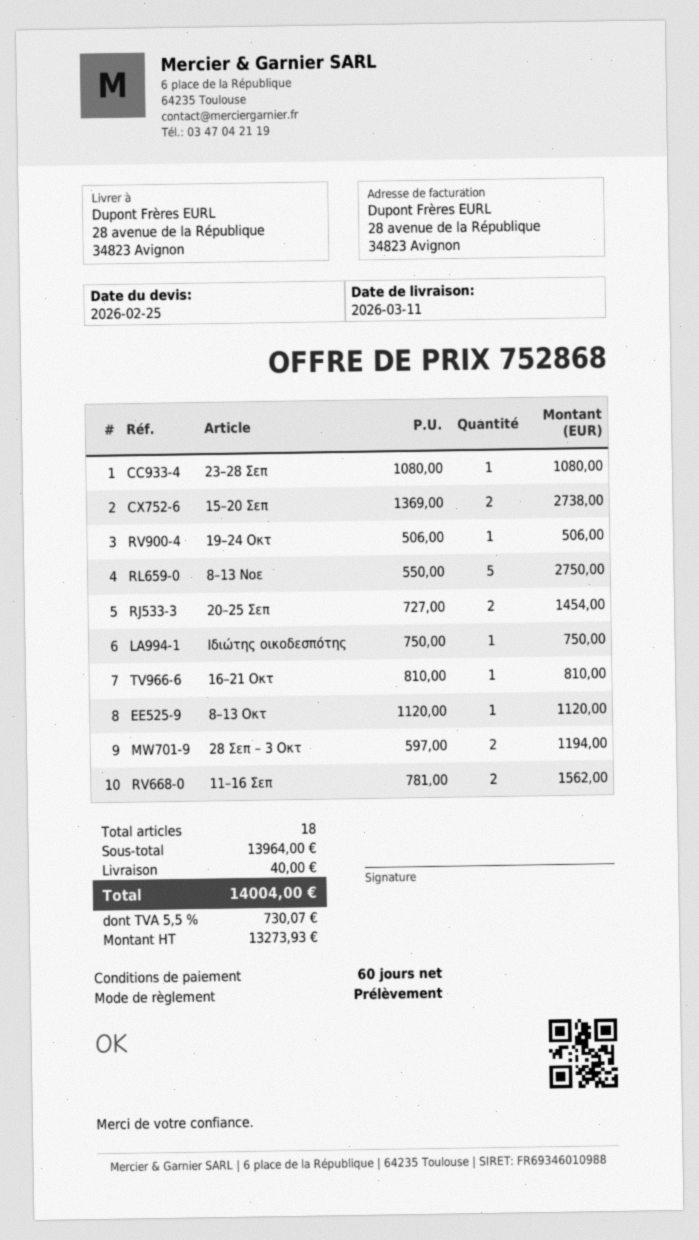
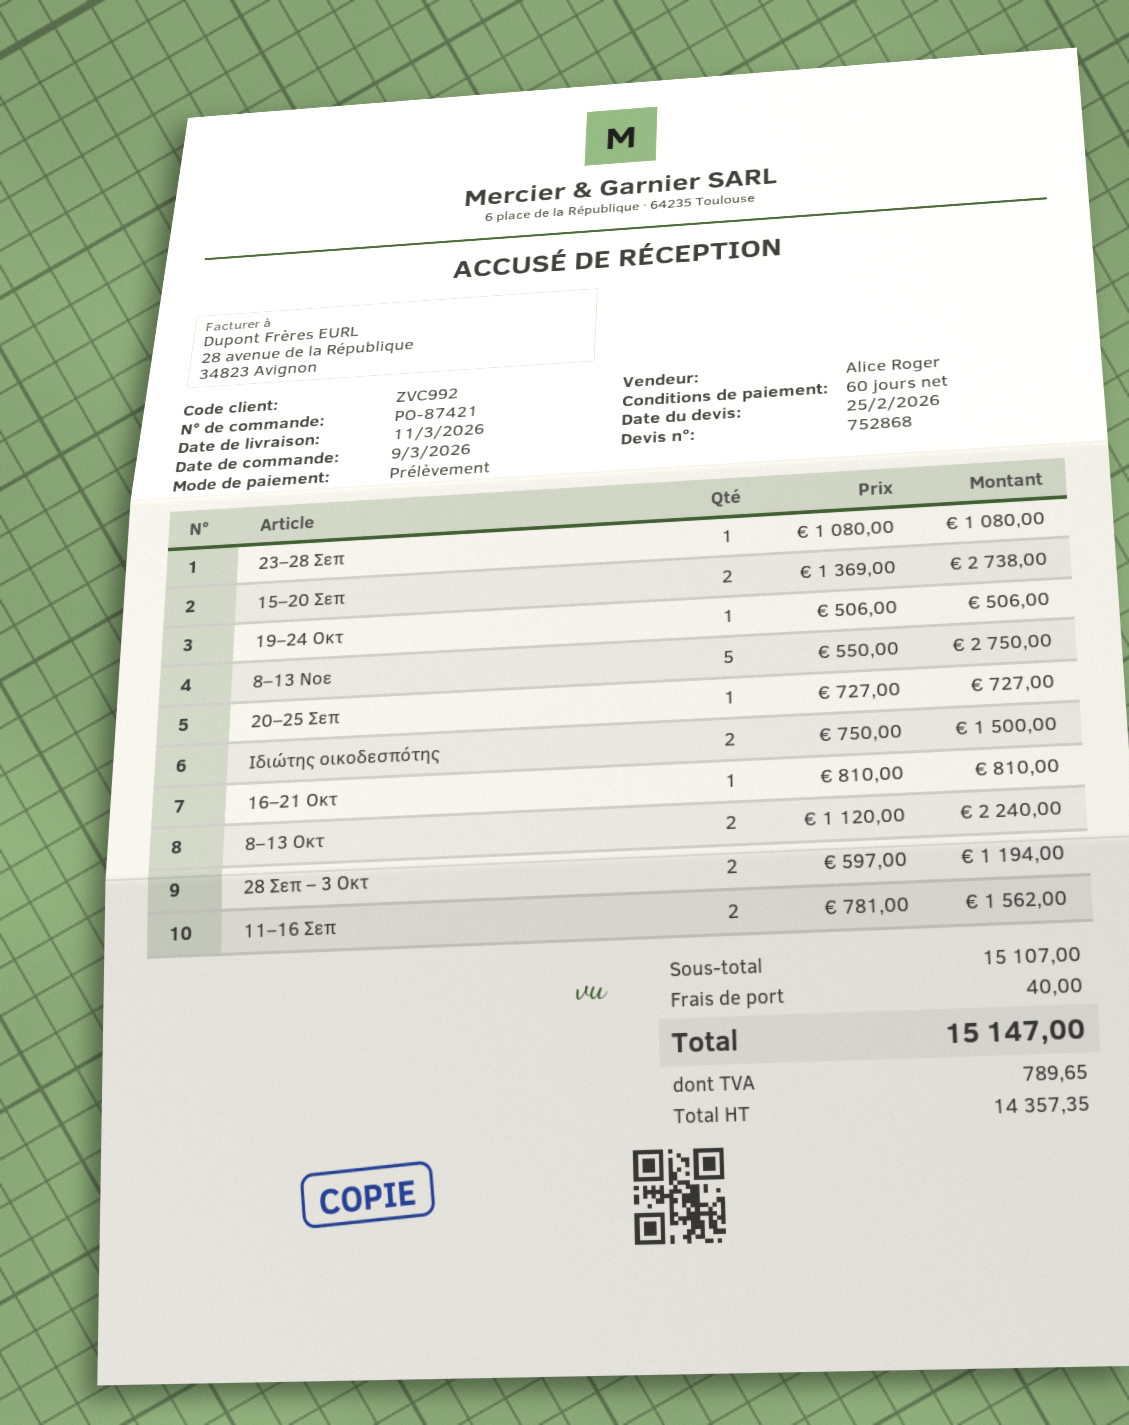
20–25 Σεπ: 2 x 727.00 = 1454.00 -> 1 x 727.00 = 727.00
Ιδιώτης οικοδεσπότης: 1 x 750.00 = 750.00 -> 2 x 750.00 = 1500.00
8–13 Οκτ: 1 x 1120.00 = 1120.00 -> 2 x 1120.00 = 2240.00
subtotal: 13964.00 -> 15107.00
net: 13273.93 -> 14357.35
tax: 730.07 -> 789.65
total: 14004.00 -> 15147.00

